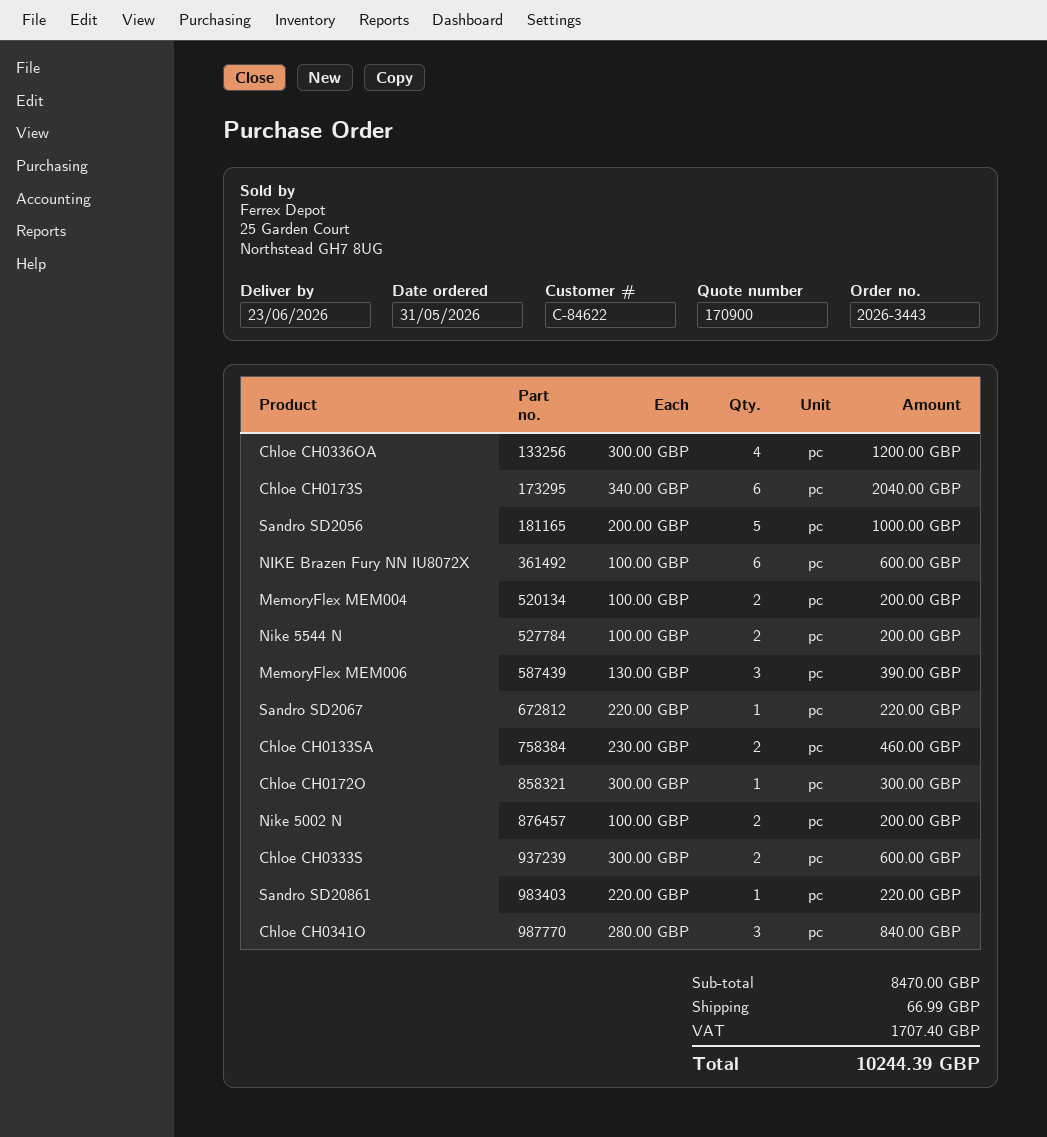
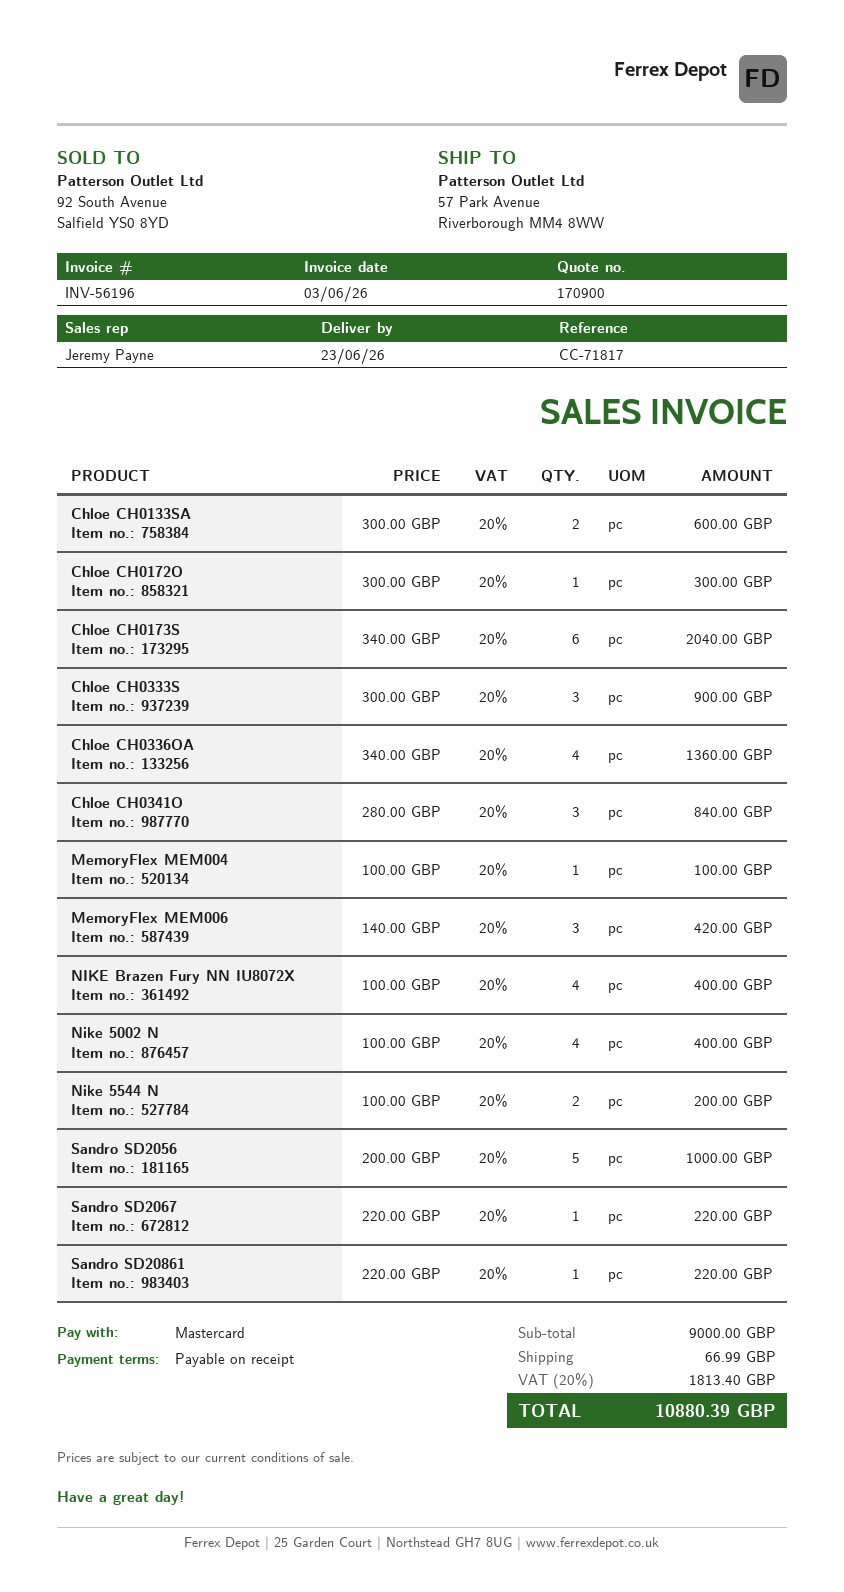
Chloe CH0336OA: 4 x 300.00 = 1200.00 -> 4 x 340.00 = 1360.00
NIKE Brazen Fury NN IU8072X: 6 x 100.00 = 600.00 -> 4 x 100.00 = 400.00
MemoryFlex MEM004: 2 x 100.00 = 200.00 -> 1 x 100.00 = 100.00
MemoryFlex MEM006: 3 x 130.00 = 390.00 -> 3 x 140.00 = 420.00
Chloe CH0133SA: 2 x 230.00 = 460.00 -> 2 x 300.00 = 600.00
Nike 5002 N: 2 x 100.00 = 200.00 -> 4 x 100.00 = 400.00
Chloe CH0333S: 2 x 300.00 = 600.00 -> 3 x 300.00 = 900.00
subtotal: 8470.00 -> 9000.00
tax: 1707.40 -> 1813.40
total: 10244.39 -> 10880.39

